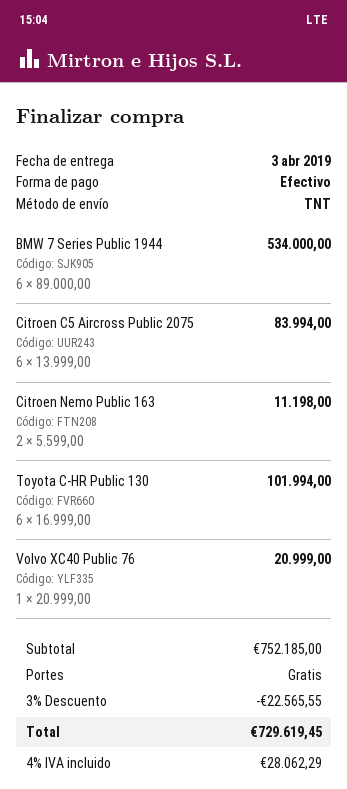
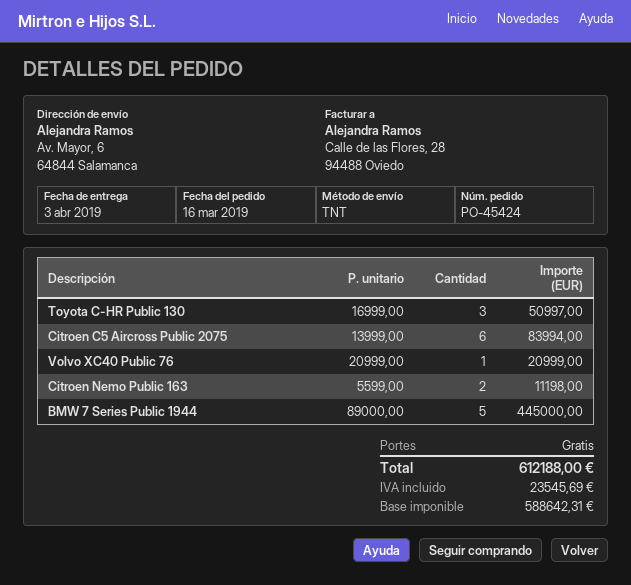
BMW 7 Series Public 1944: 6 x 89000.00 = 534000.00 -> 5 x 89000.00 = 445000.00
Toyota C-HR Public 130: 6 x 16999.00 = 101994.00 -> 3 x 16999.00 = 50997.00
discount: 3% = 22565.55 -> none
tax: 28062.29 -> 23545.69
total: 729619.45 -> 612188.00

